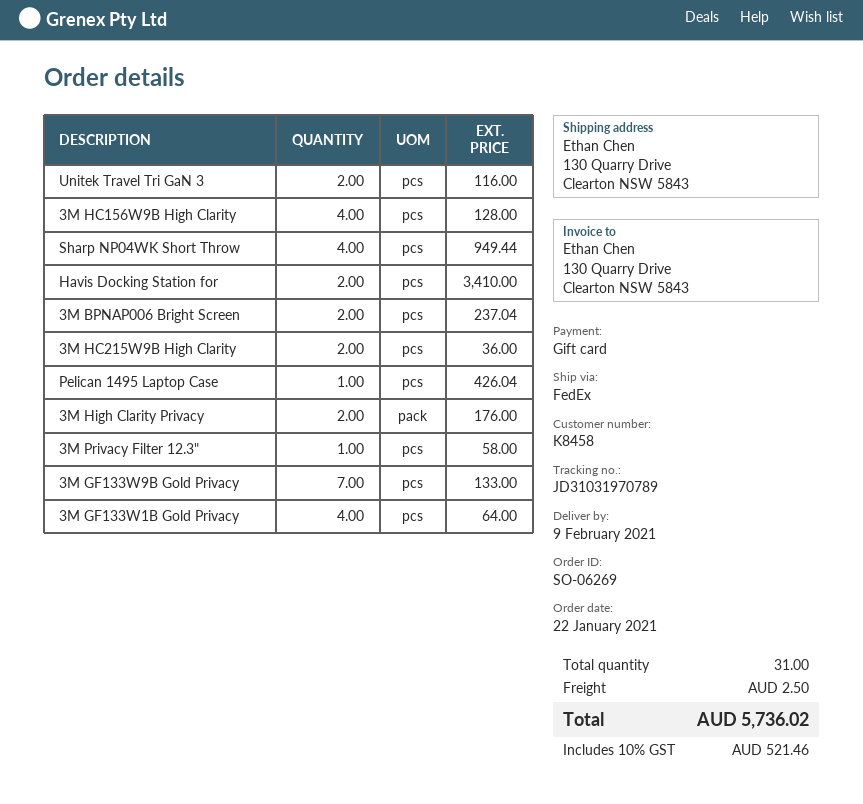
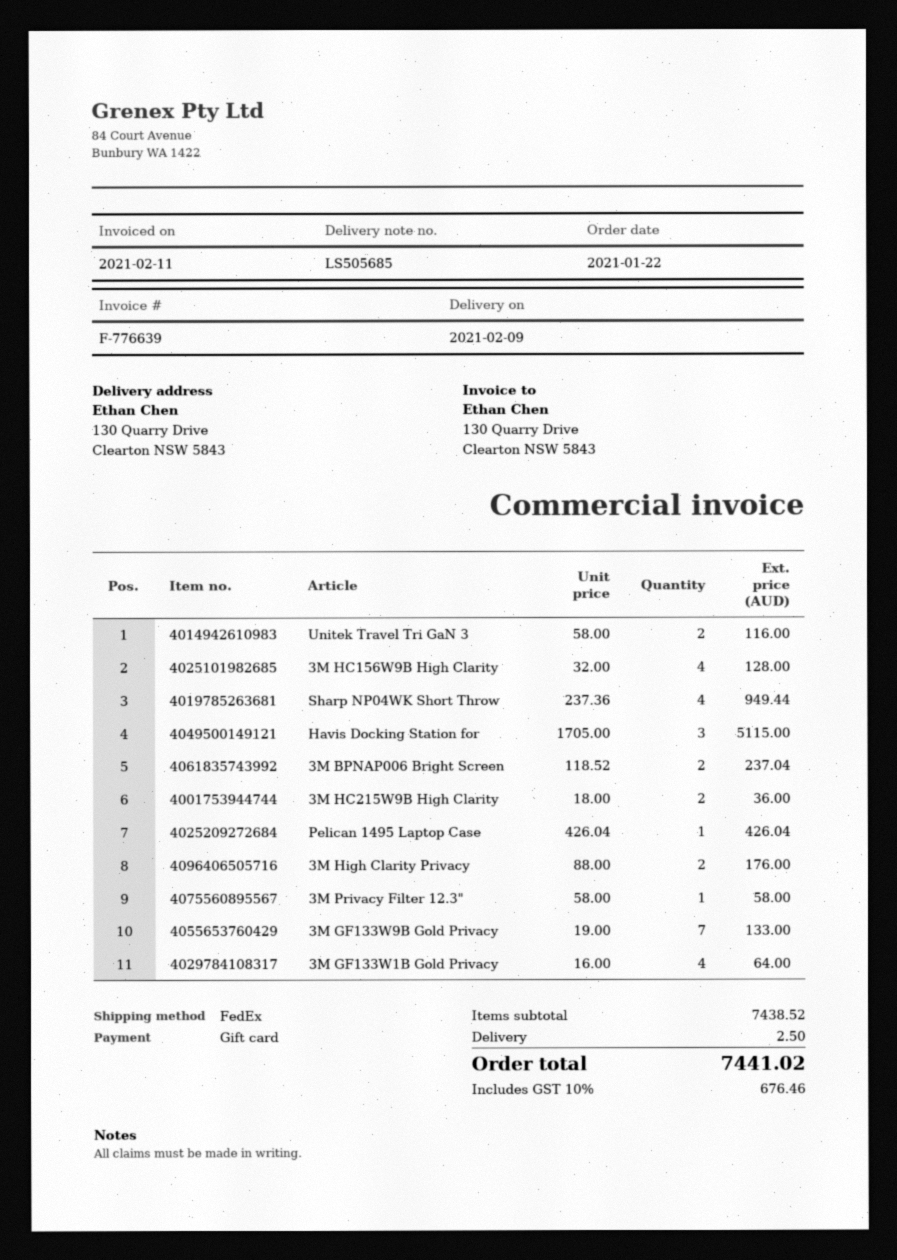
Havis Docking Station for: 2 for 3410.00 -> 3 for 5115.00
tax: 10% = 521.46 -> 10% = 676.46
total: 5736.02 -> 7441.02

